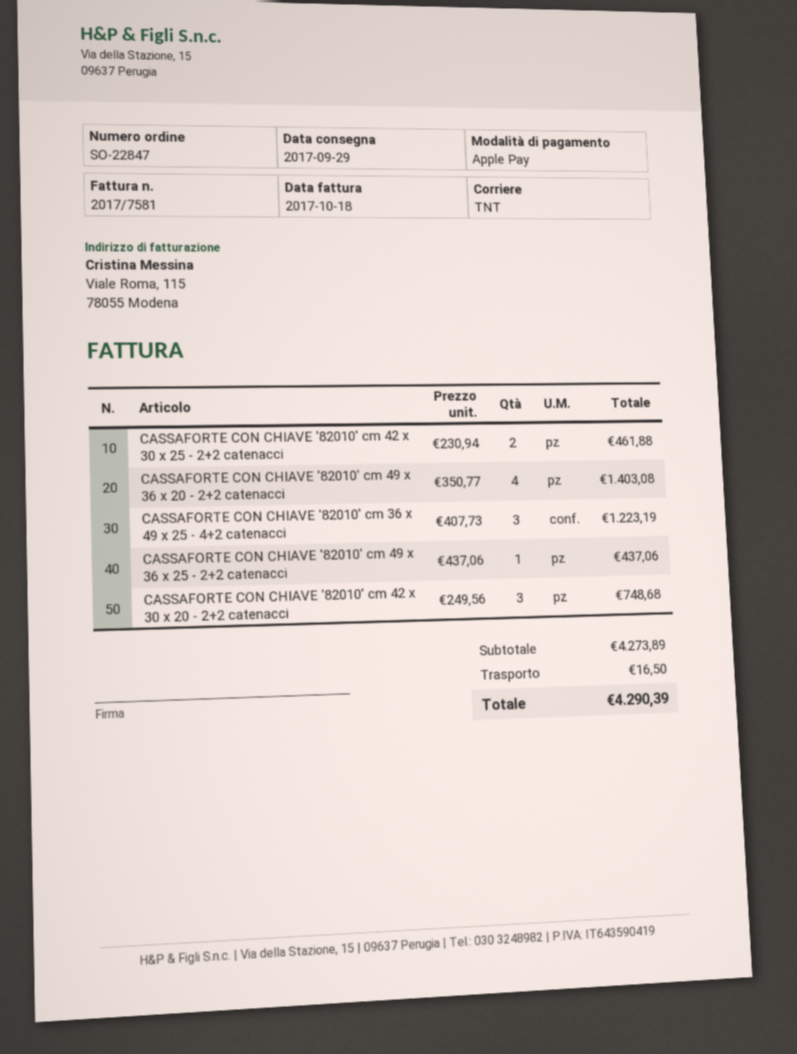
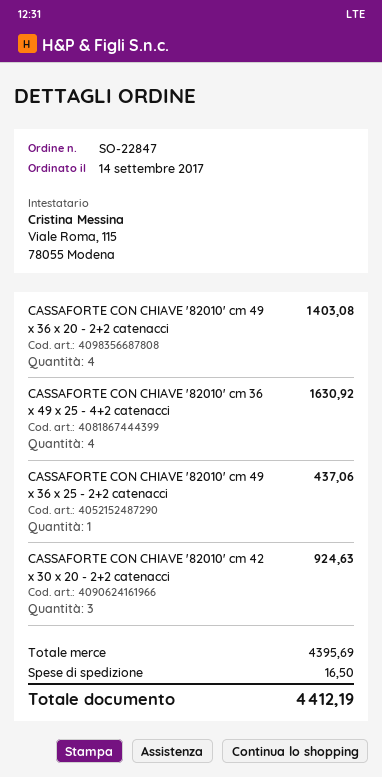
CASSAFORTE CON CHIAVE '82010' cm 42 x 30 x 25 - 2+2 catenacci: 2 for 461.88 -> none
CASSAFORTE CON CHIAVE '82010' cm 36 x 49 x 25 - 4+2 catenacci: 3 for 1223.19 -> 4 for 1630.92
CASSAFORTE CON CHIAVE '82010' cm 42 x 30 x 20 - 2+2 catenacci: 3 for 748.68 -> 3 for 924.63
subtotal: 4273.89 -> 4395.69
total: 4290.39 -> 4412.19

